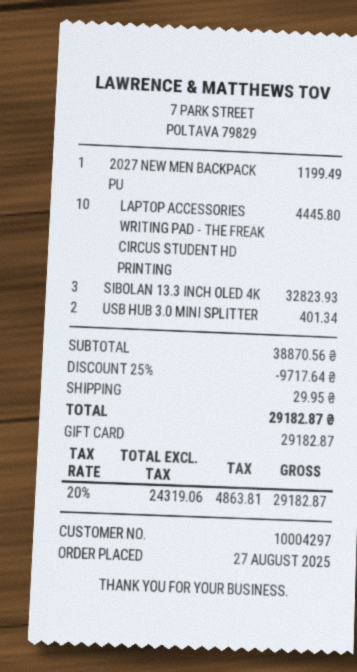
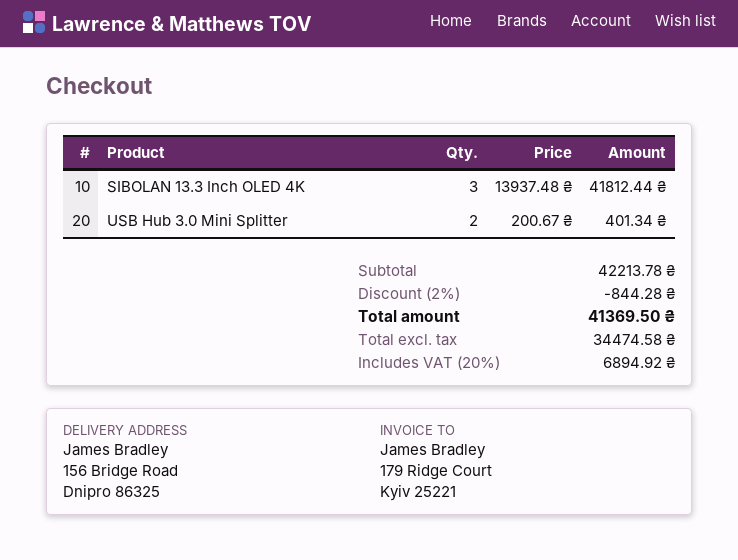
2027 NEW MEN BACKPACK PU: 1 for 1199.49 -> none
LAPTOP ACCESSORIES WRITING PAD - THE FREAK CIRCUS STUDENT HD PRINTING: 10 for 4445.80 -> none
SIBOLAN 13.3 INCH OLED 4K: 3 for 32823.93 -> 3 for 41812.44
subtotal: 38870.56 -> 42213.78
discount: 25% = 9717.64 -> 2% = 844.28
shipping: 29.95 -> none
net: 24319.06 -> 34474.58
tax: 20% = 4863.81 -> 20% = 6894.92
total: 29182.87 -> 41369.50

